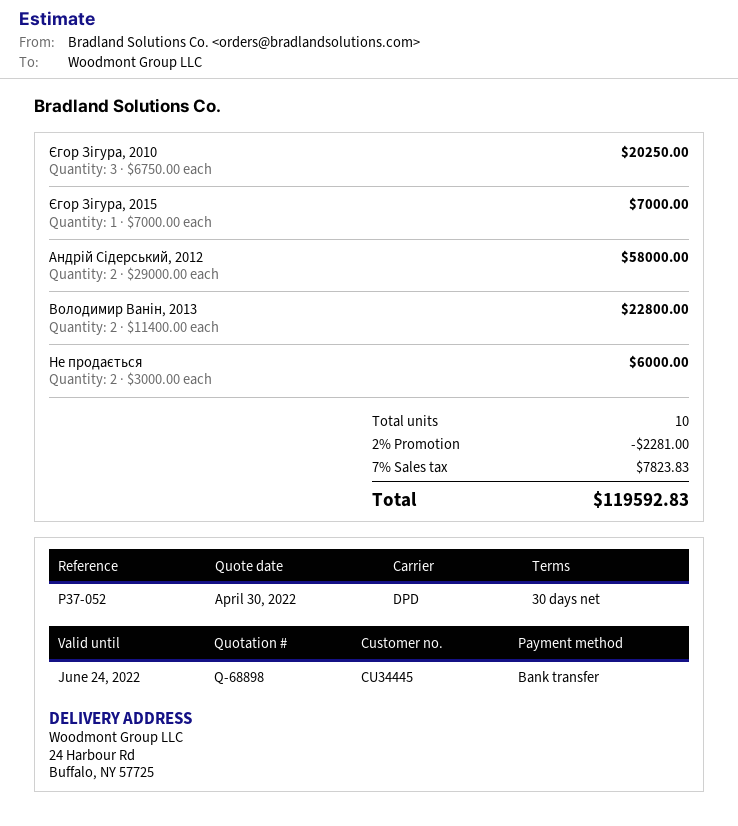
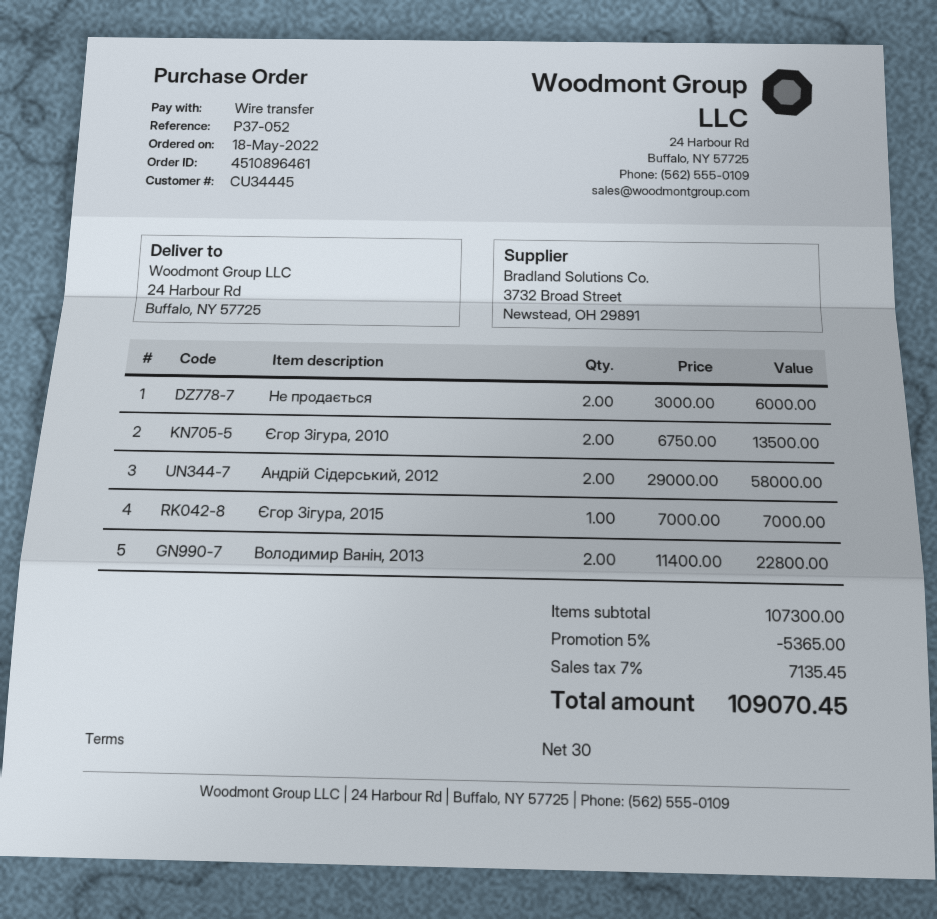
Єгор Зігура, 2010: 3 x 6750.00 = 20250.00 -> 2 x 6750.00 = 13500.00
discount: 2% = 2281.00 -> 5% = 5365.00
tax: 7% = 7823.83 -> 7% = 7135.45
total: 119592.83 -> 109070.45

